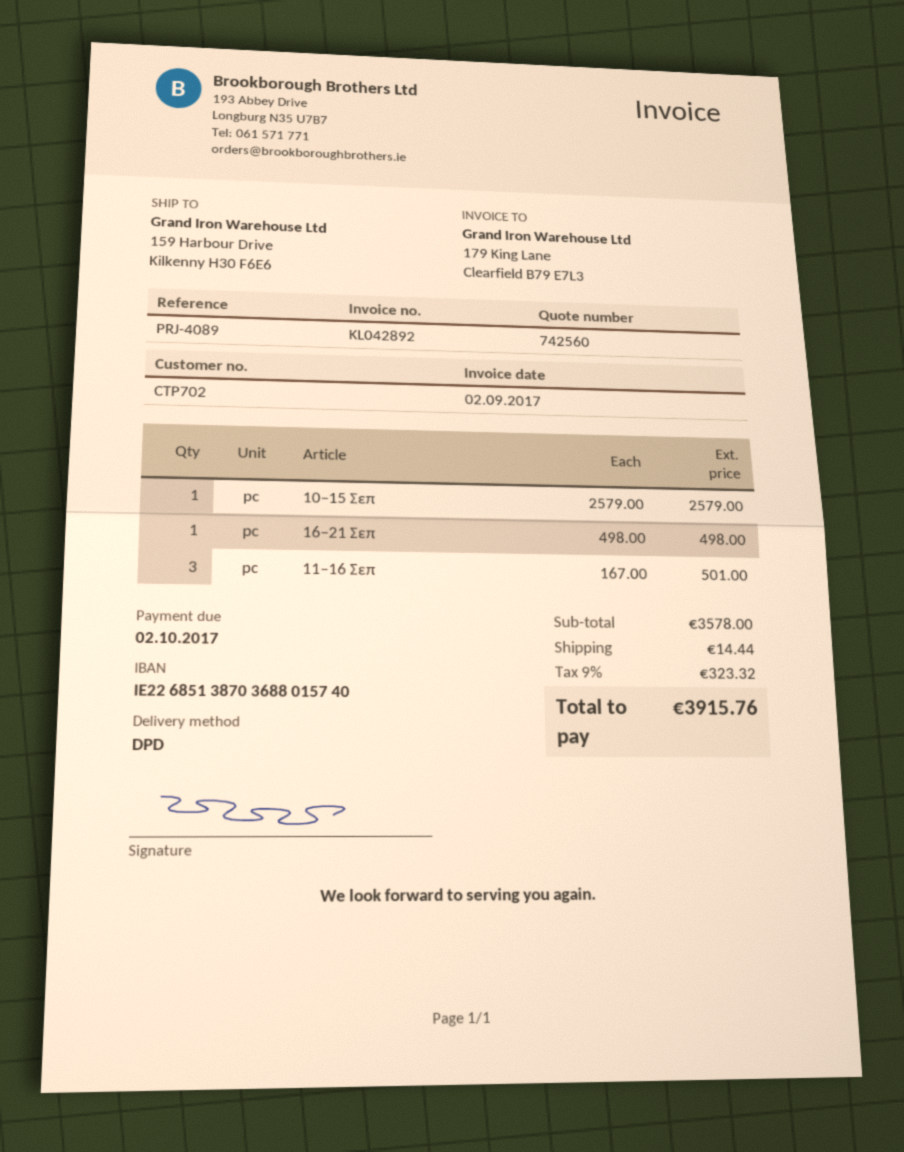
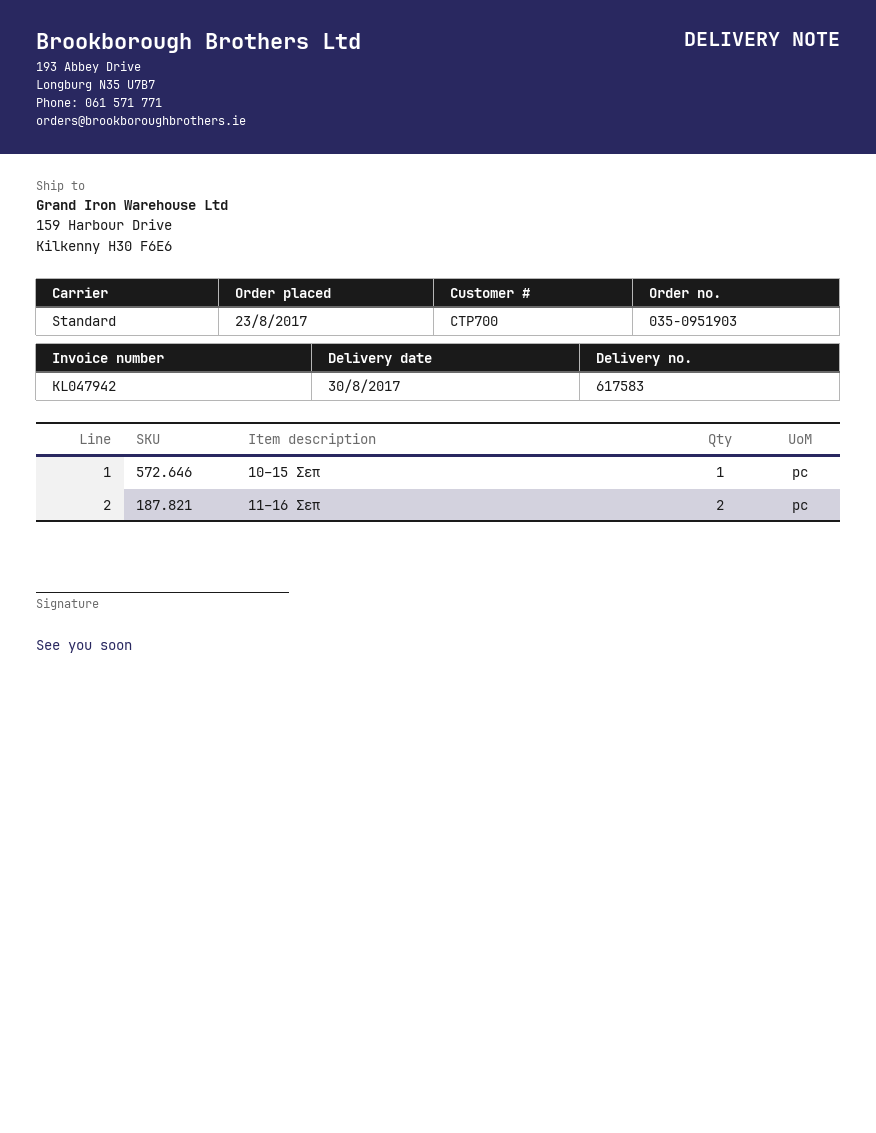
invoice number: KL042892 -> KL047942
customer number: CTP702 -> CTP700
shipping method: DPD -> standard
16–21 Σεπ: 1 -> none
11–16 Σεπ: 3 -> 2

